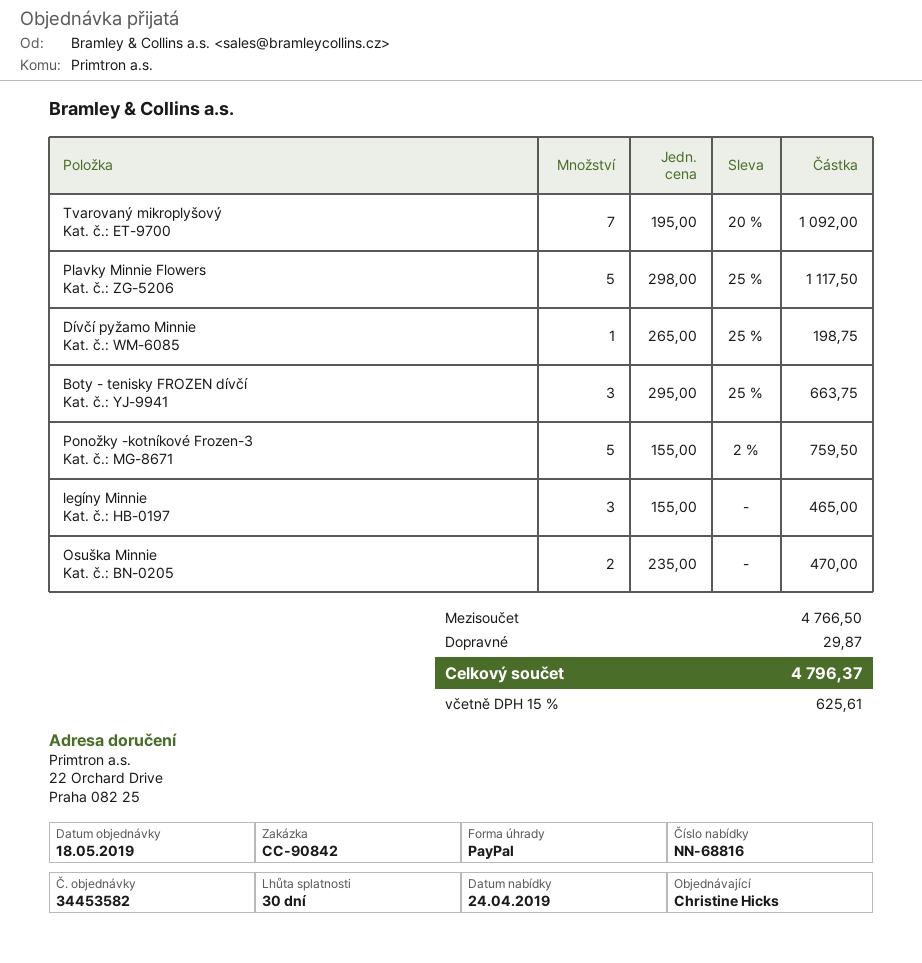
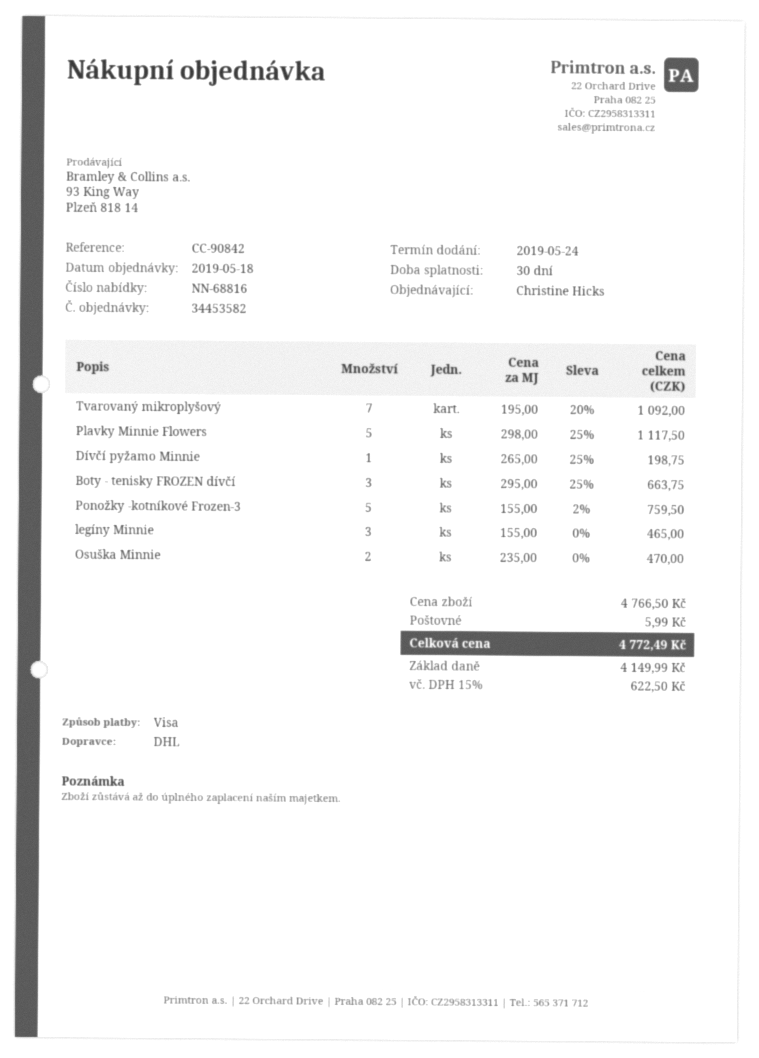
payment method: PayPal -> Visa
shipping: 29.87 -> 5.99
tax: 15% = 625.61 -> 15% = 622.50
total: 4796.37 -> 4772.49

